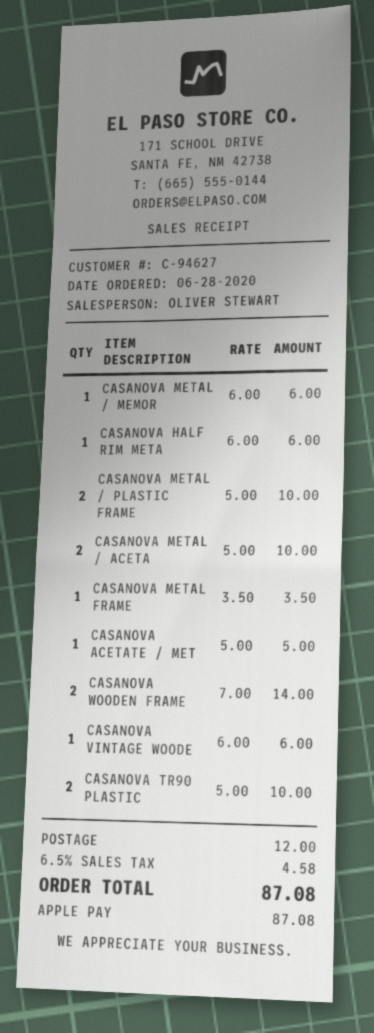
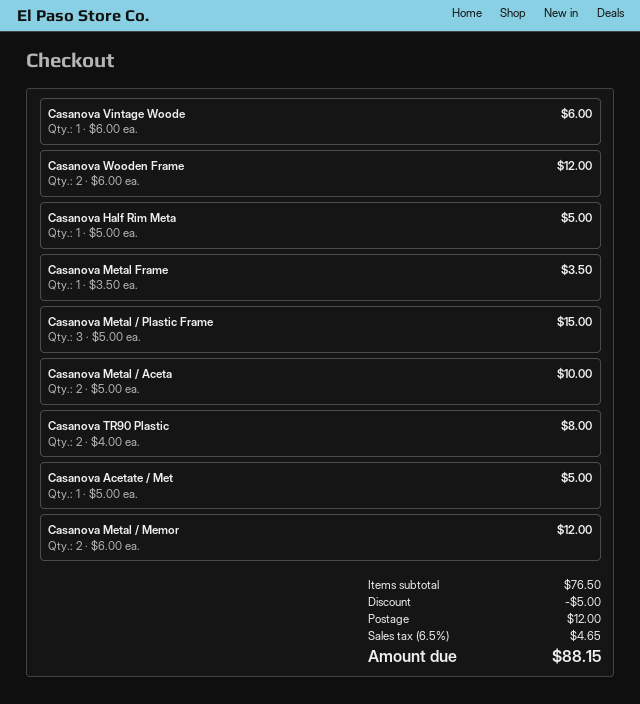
CASANOVA METAL / MEMOR: 1 x 6.00 = 6.00 -> 2 x 6.00 = 12.00
CASANOVA HALF RIM META: 1 x 6.00 = 6.00 -> 1 x 5.00 = 5.00
CASANOVA METAL / PLASTIC FRAME: 2 x 5.00 = 10.00 -> 3 x 5.00 = 15.00
CASANOVA WOODEN FRAME: 2 x 7.00 = 14.00 -> 2 x 6.00 = 12.00
CASANOVA TR90 PLASTIC: 2 x 5.00 = 10.00 -> 2 x 4.00 = 8.00
discount: none -> 5.00
tax: 6.5% = 4.58 -> 6.5% = 4.65
total: 87.08 -> 88.15

